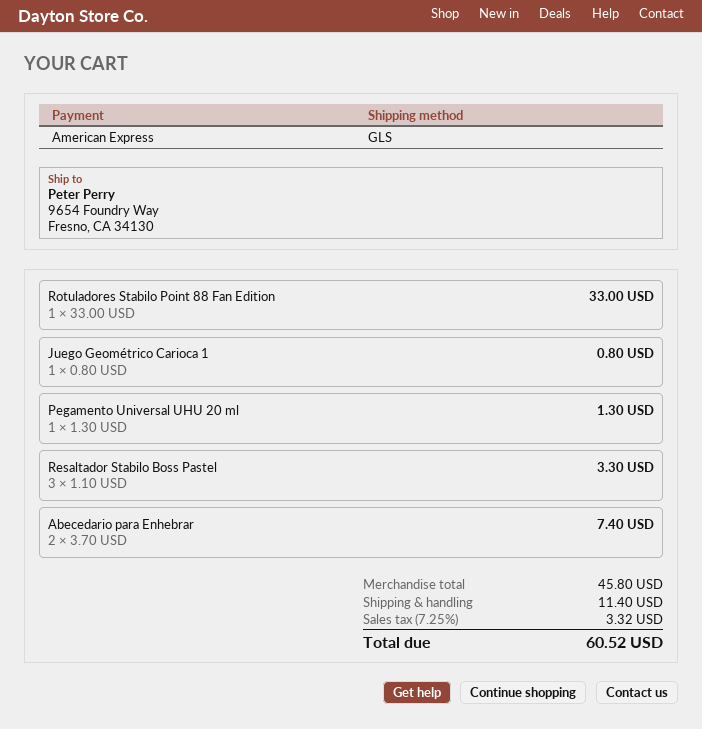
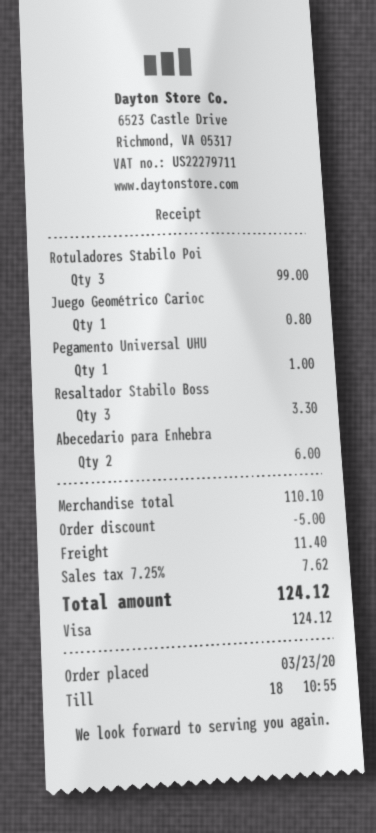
payment method: American Express -> Visa
Rotuladores Stabilo Point 88 Fan Edition: 1 for 33.00 -> 3 for 99.00
Pegamento Universal UHU 20 ml: 1 for 1.30 -> 1 for 1.00
Abecedario para Enhebrar: 2 for 7.40 -> 2 for 6.00
subtotal: 45.80 -> 110.10
discount: none -> 5.00
tax: 7.25% = 3.32 -> 7.25% = 7.62
total: 60.52 -> 124.12

